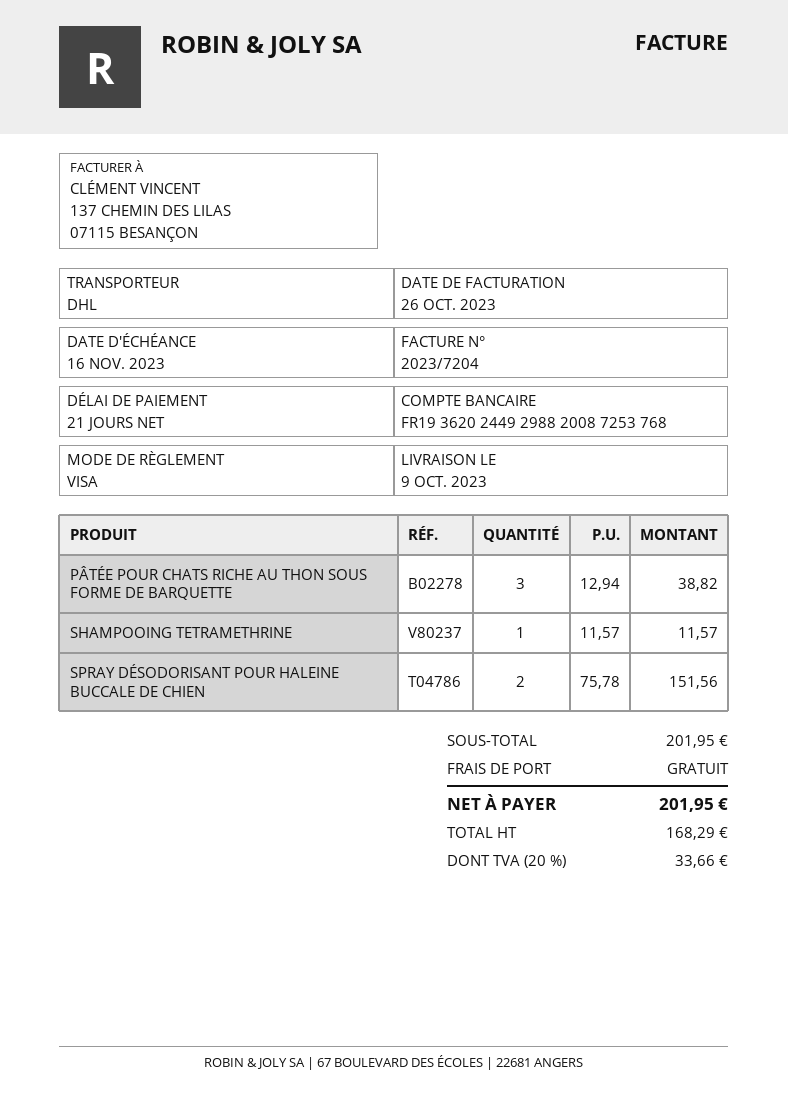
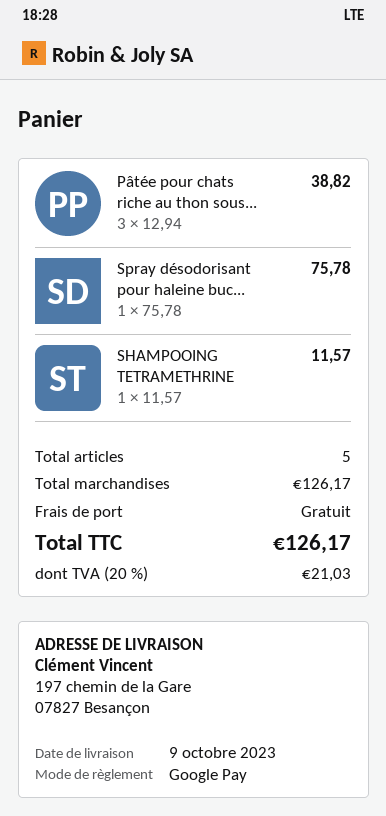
payment method: Visa -> Google Pay
SPRAY DÉSODORISANT POUR HALEINE BUCCALE DE CHIEN: 2 x 75.78 = 151.56 -> 1 x 75.78 = 75.78
subtotal: 201.95 -> 126.17
tax: 20% = 33.66 -> 20% = 21.03
total: 201.95 -> 126.17

